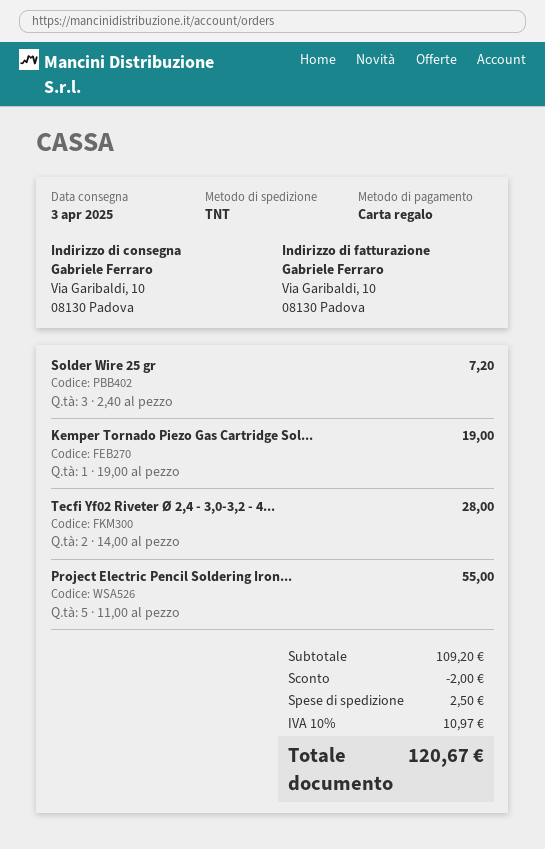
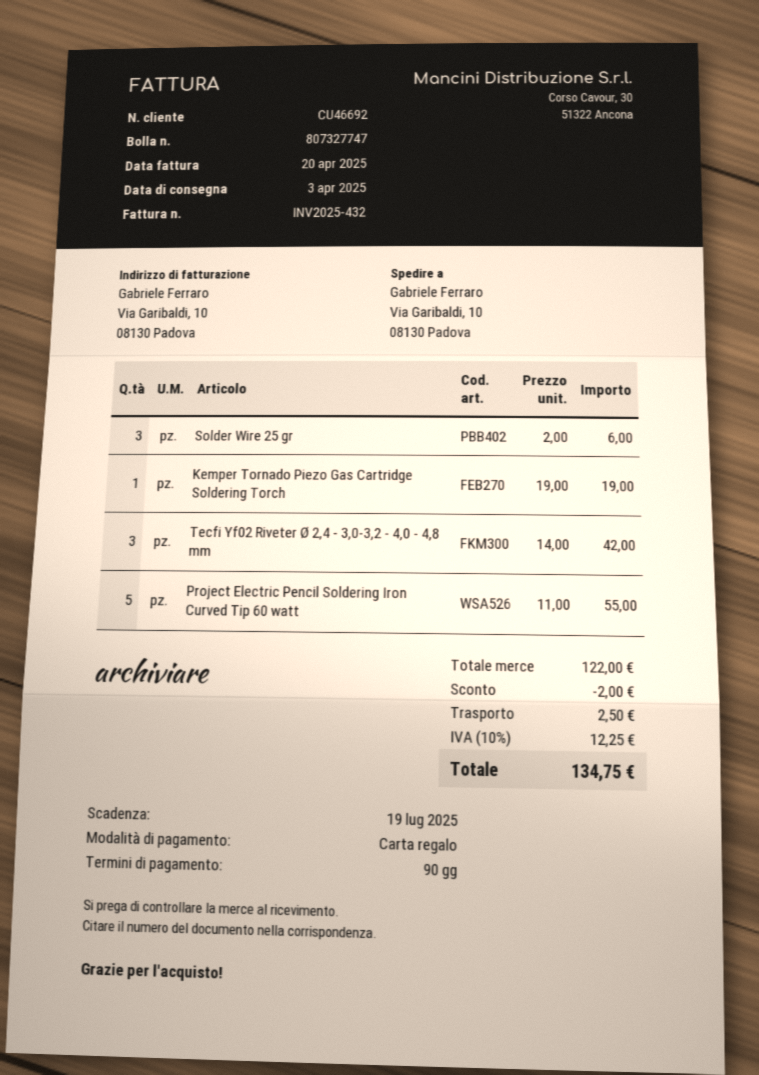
Solder Wire 25 gr: 3 x 2.40 = 7.20 -> 3 x 2.00 = 6.00
Tecfi Yf02 Riveter Ø 2,4 - 3,0-3,2 - 4...: 2 x 14.00 = 28.00 -> 3 x 14.00 = 42.00
subtotal: 109.20 -> 122.00
tax: 10% = 10.97 -> 10% = 12.25
total: 120.67 -> 134.75

